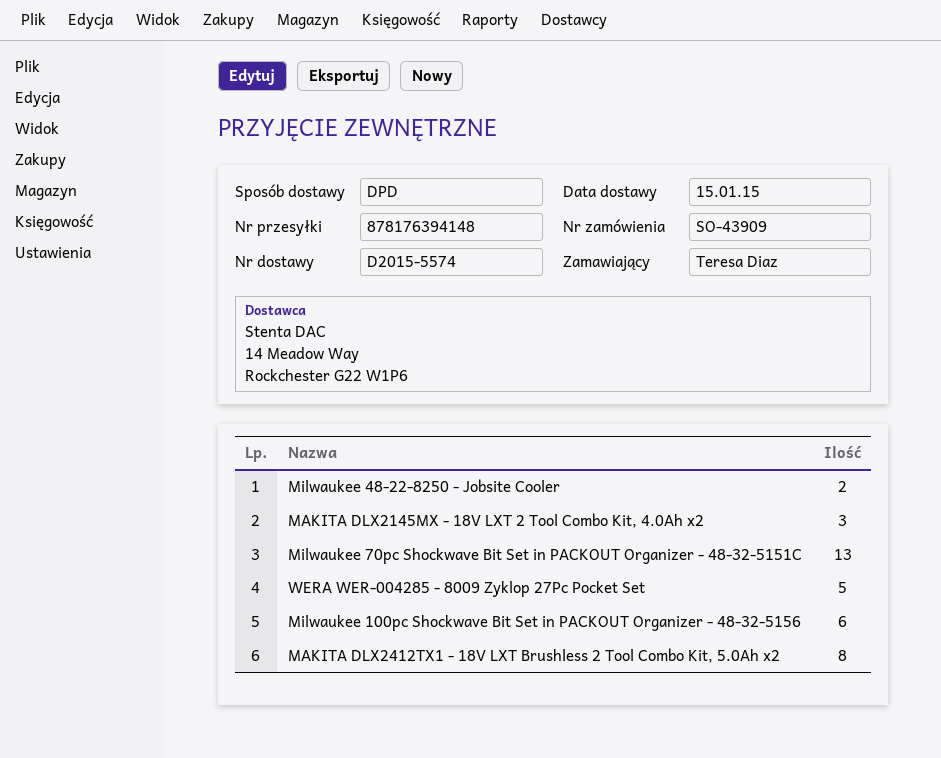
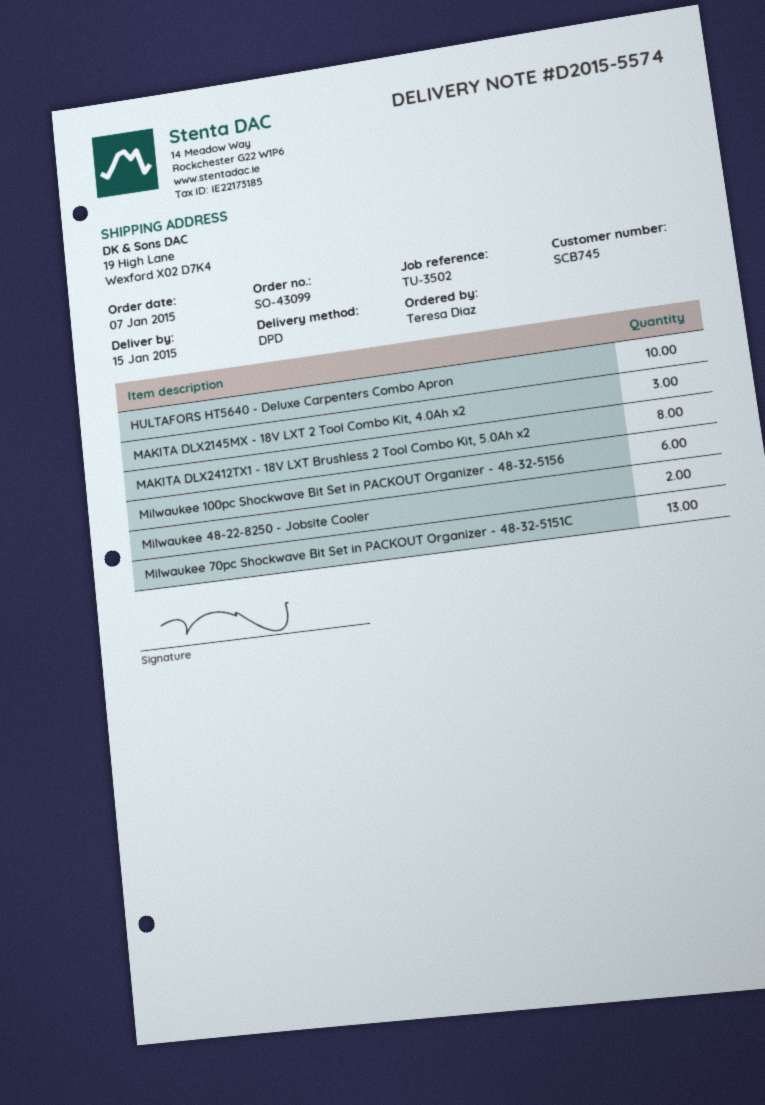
order number: SO-43909 -> SO-43099
WERA WER-004285 - 8009 Zyklop 27Pc Pocket Set: 5 -> none
HULTAFORS HT5640 - Deluxe Carpenters Combo Apron: none -> 10

